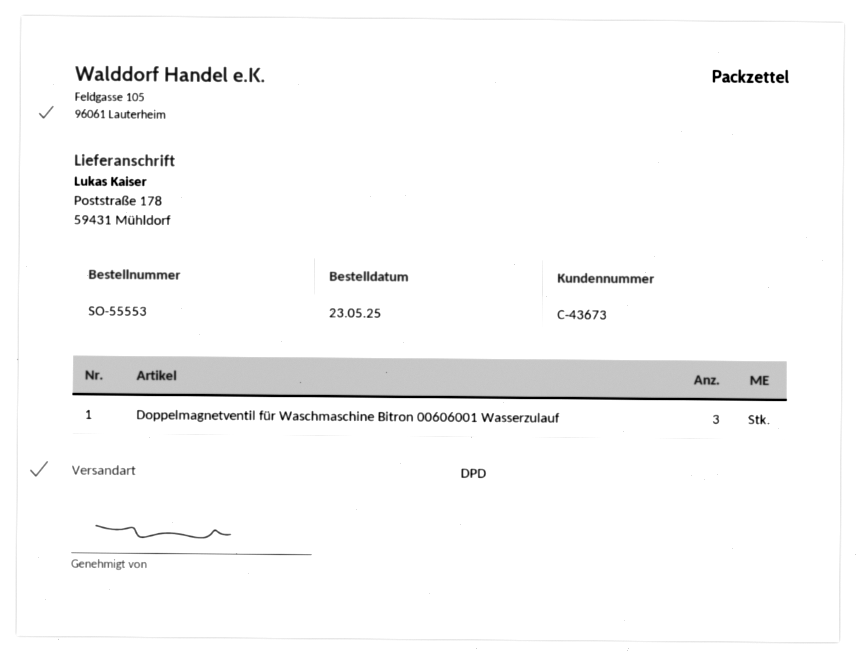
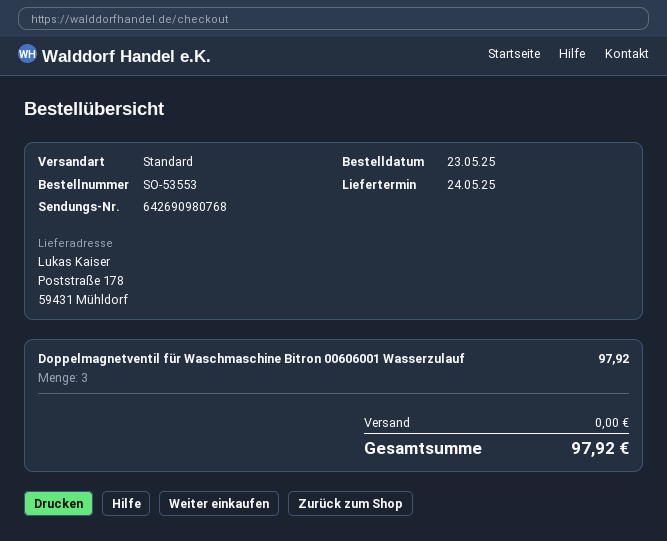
order number: SO-55553 -> SO-53553
shipping method: DPD -> standard

